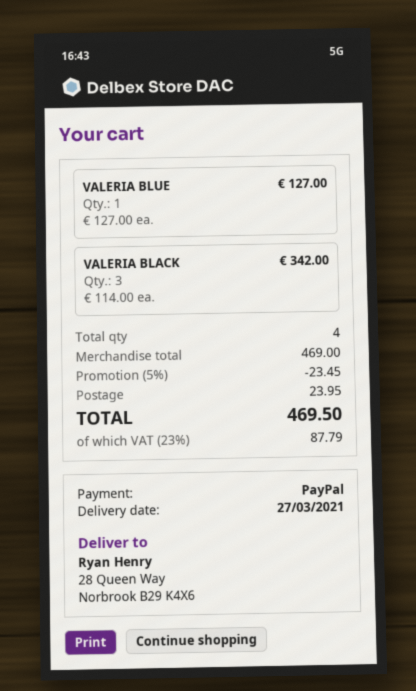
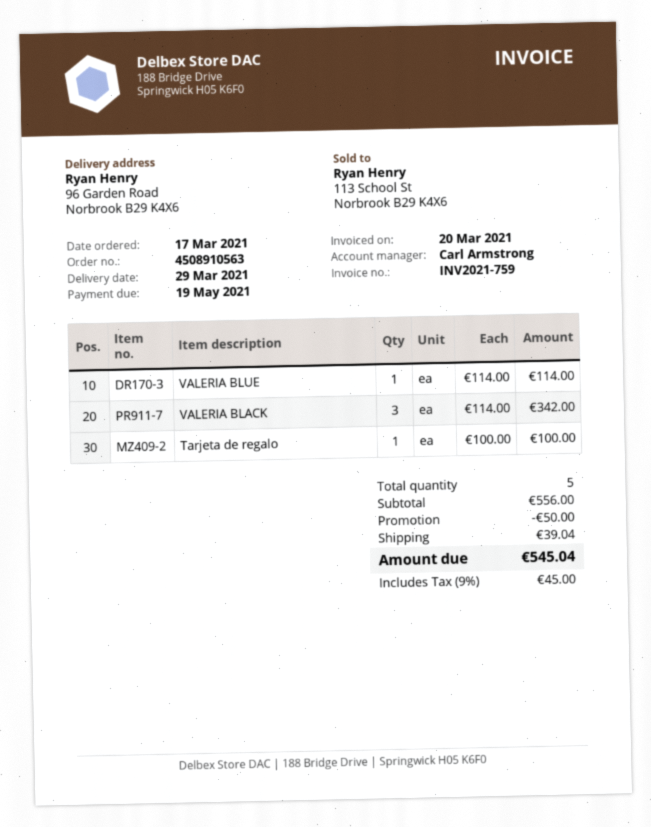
delivery date: 2021-03-27 -> 2021-03-29
ship to: 28 Queen Way, Norbrook B29 K4X6 -> 96 Garden Road, Norbrook B29 K4X6
VALERIA BLUE: 1 x 127.00 = 127.00 -> 1 x 114.00 = 114.00
Tarjeta de regalo: none -> 1 x 100.00 = 100.00
total quantity: 4 -> 5
subtotal: 469.00 -> 556.00
discount: 23.45 -> 50.00
shipping: 23.95 -> 39.04
tax: 23% = 87.79 -> 9% = 45.00
total: 469.50 -> 545.04

